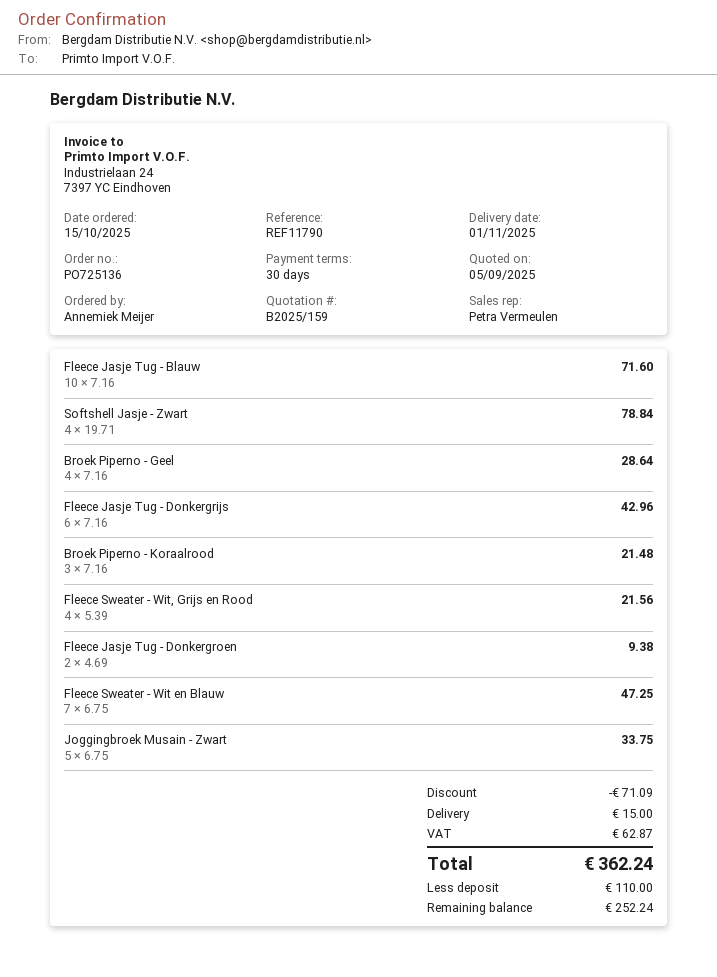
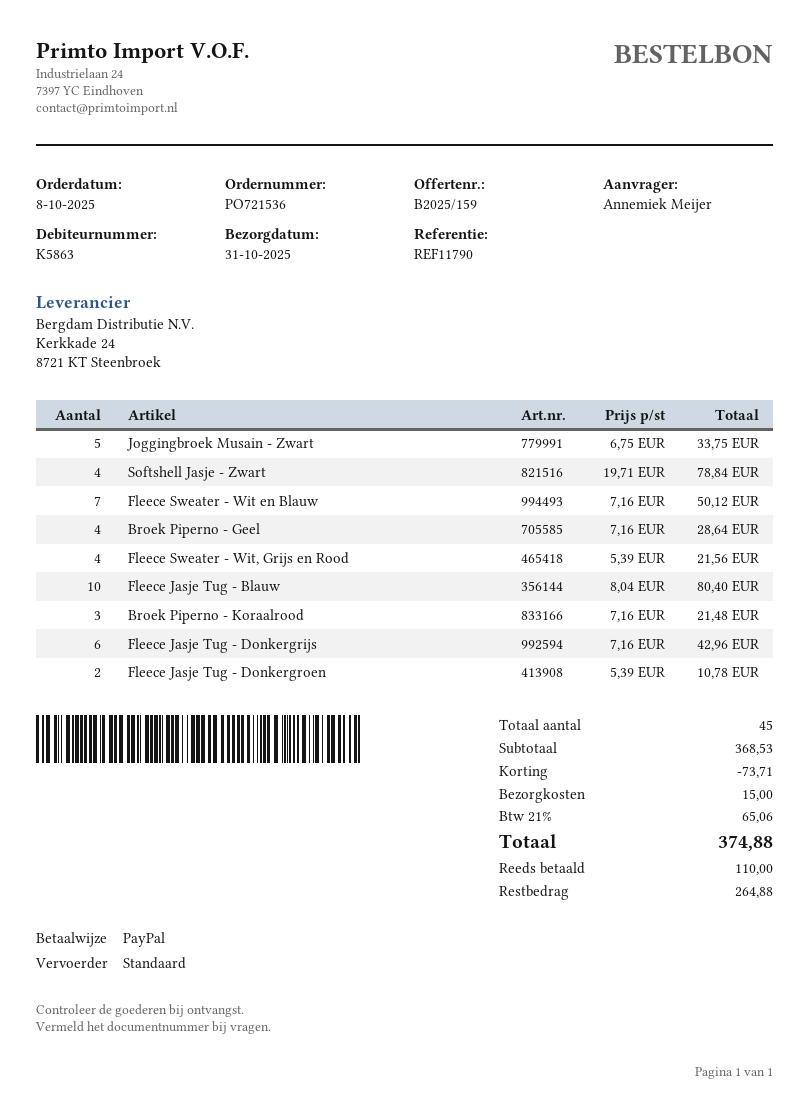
order number: PO725136 -> PO721536
order date: 2025-10-15 -> 2025-10-08
delivery date: 2025-11-01 -> 2025-10-31
Fleece Jasje Tug - Blauw: 10 x 7.16 = 71.60 -> 10 x 8.04 = 80.40
Fleece Jasje Tug - Donkergroen: 2 x 4.69 = 9.38 -> 2 x 5.39 = 10.78
Fleece Sweater - Wit en Blauw: 7 x 6.75 = 47.25 -> 7 x 7.16 = 50.12
discount: 71.09 -> 73.71
tax: 62.87 -> 65.06
total: 362.24 -> 374.88
balance: 252.24 -> 264.88

